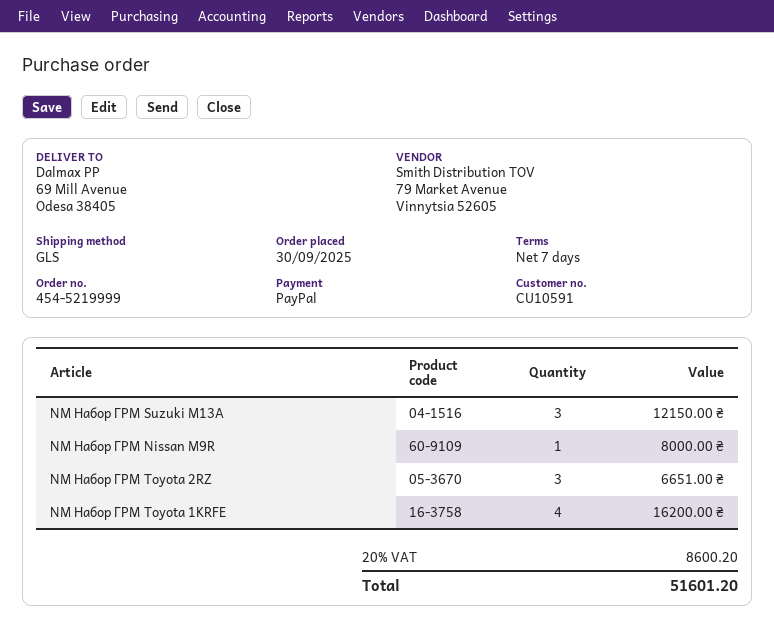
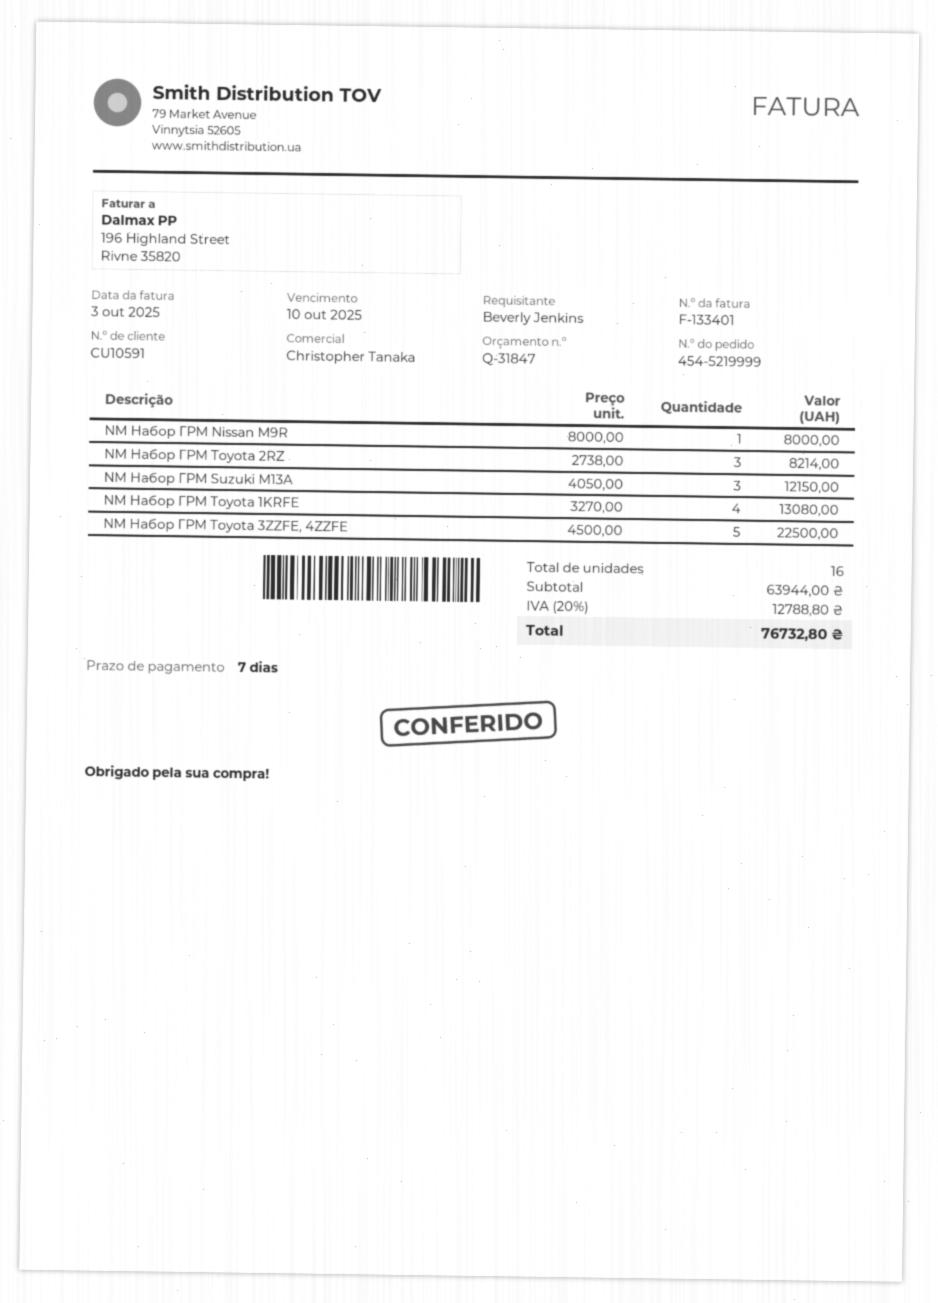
NM Набор ГРМ Toyota 2RZ: 3 for 6651.00 -> 3 for 8214.00
NM Набор ГРМ Toyota 1KRFE: 4 for 16200.00 -> 4 for 13080.00
NM Набор ГРМ Toyota 3ZZFE, 4ZZFE: none -> 5 for 22500.00
tax: 20% = 8600.20 -> 20% = 12788.80
total: 51601.20 -> 76732.80

